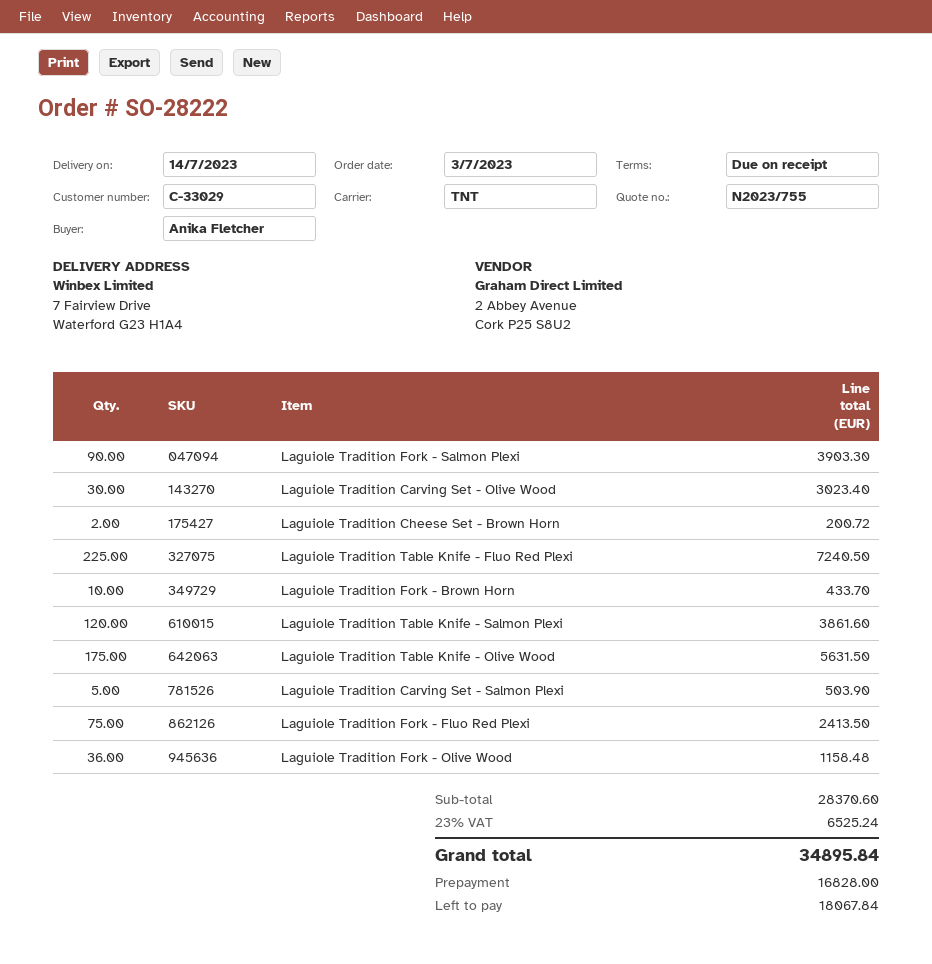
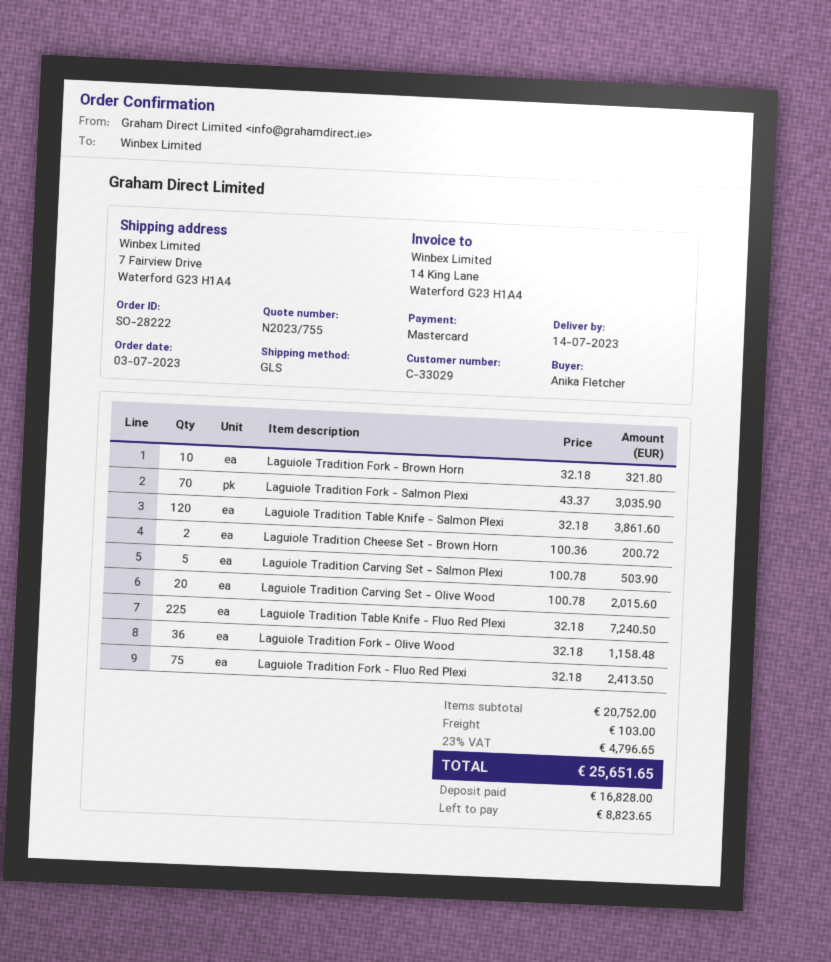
shipping method: TNT -> GLS
Laguiole Tradition Fork - Salmon Plexi: 90 for 3903.30 -> 70 for 3035.90
Laguiole Tradition Carving Set - Olive Wood: 30 for 3023.40 -> 20 for 2015.60
Laguiole Tradition Fork - Brown Horn: 10 for 433.70 -> 10 for 321.80
Laguiole Tradition Table Knife - Olive Wood: 175 for 5631.50 -> none
subtotal: 28370.60 -> 20752.00
shipping: none -> 103.00
tax: 23% = 6525.24 -> 23% = 4796.65
total: 34895.84 -> 25651.65
balance: 18067.84 -> 8823.65

